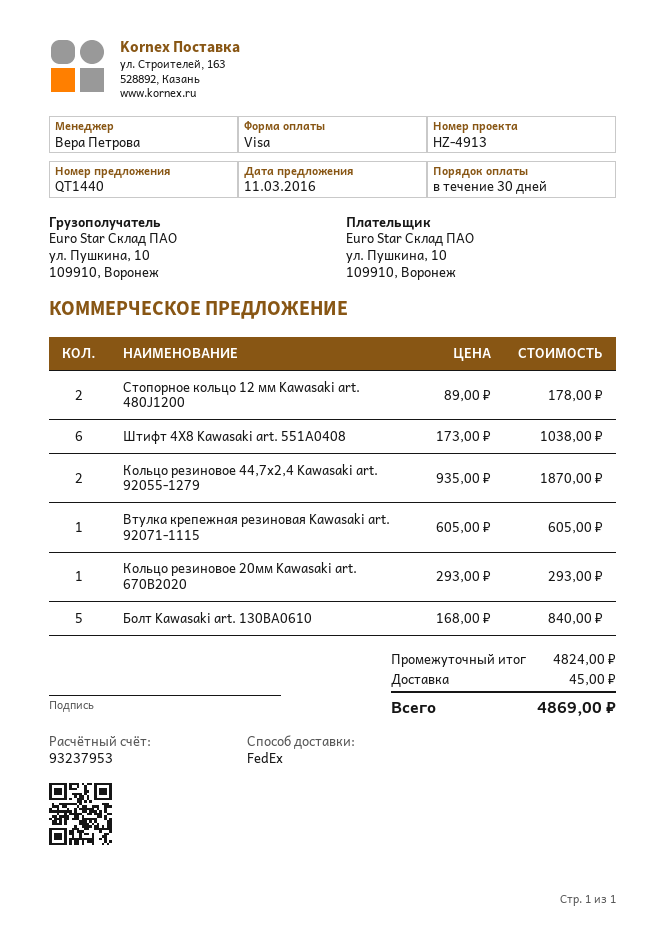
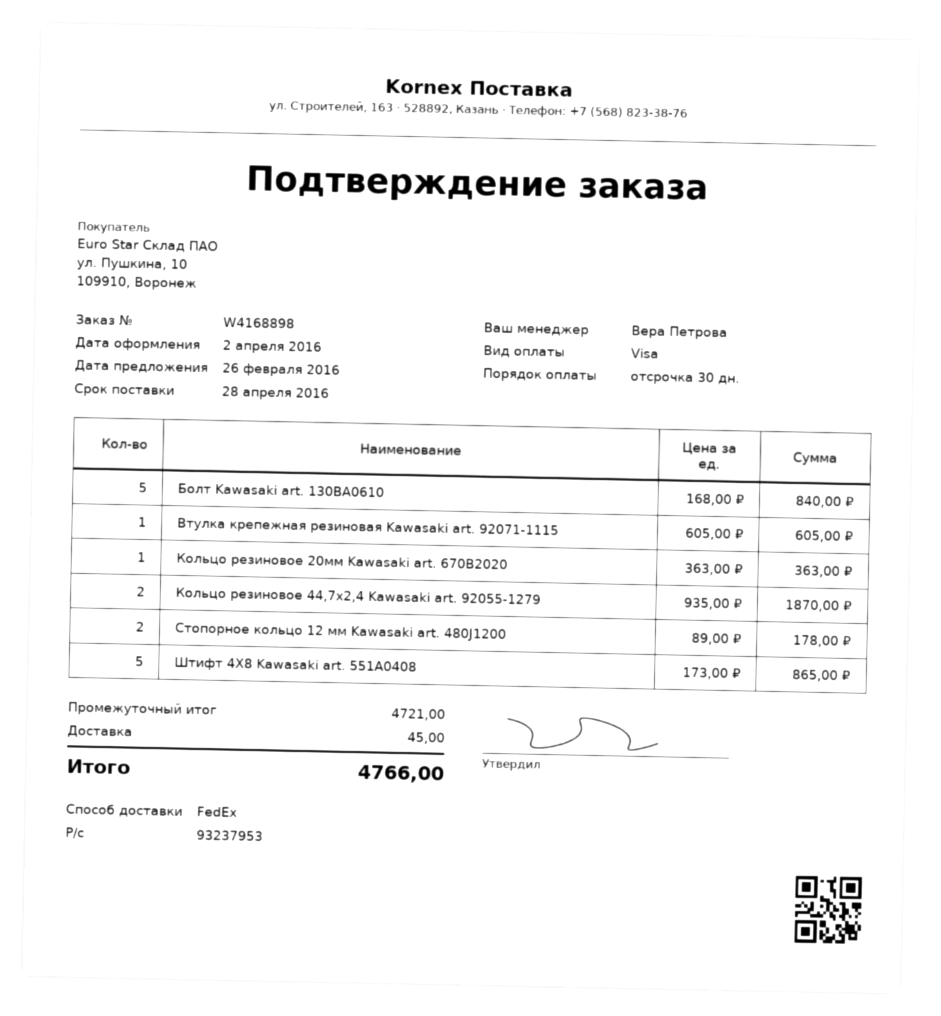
quote date: 2016-03-11 -> 2016-02-26
Штифт 4X8 Kawasaki art. 551A0408: 6 x 173.00 = 1038.00 -> 5 x 173.00 = 865.00
Кольцо резиновое 20мм Kawasaki art. 670B2020: 1 x 293.00 = 293.00 -> 1 x 363.00 = 363.00
subtotal: 4824.00 -> 4721.00
total: 4869.00 -> 4766.00

